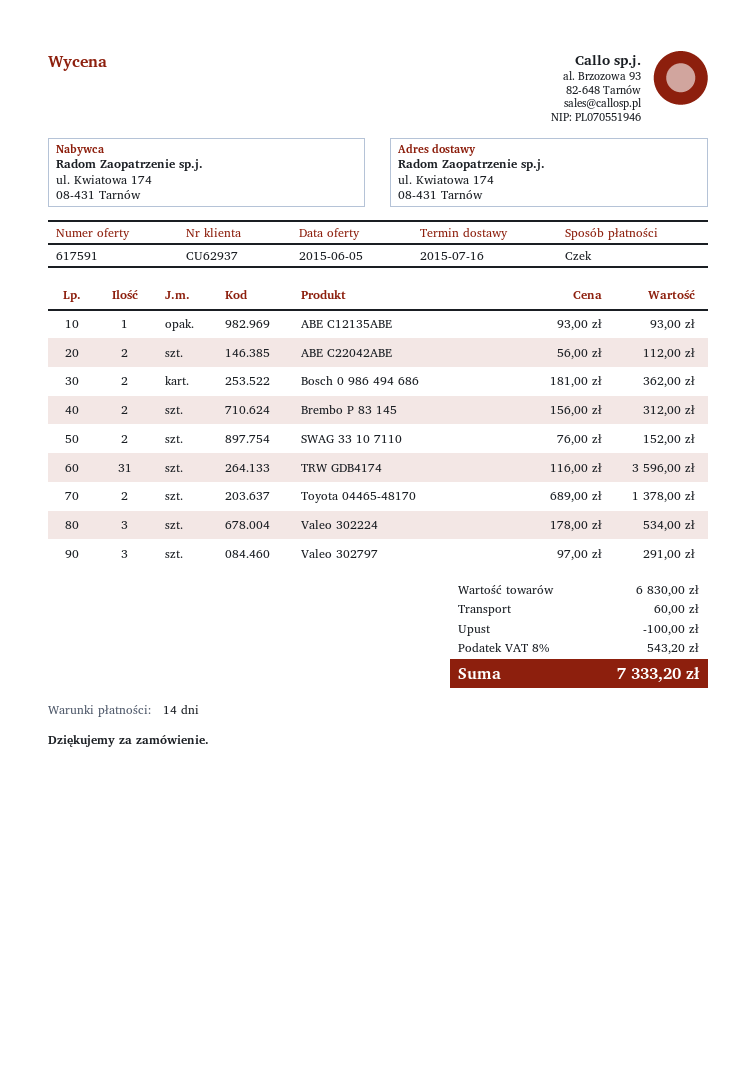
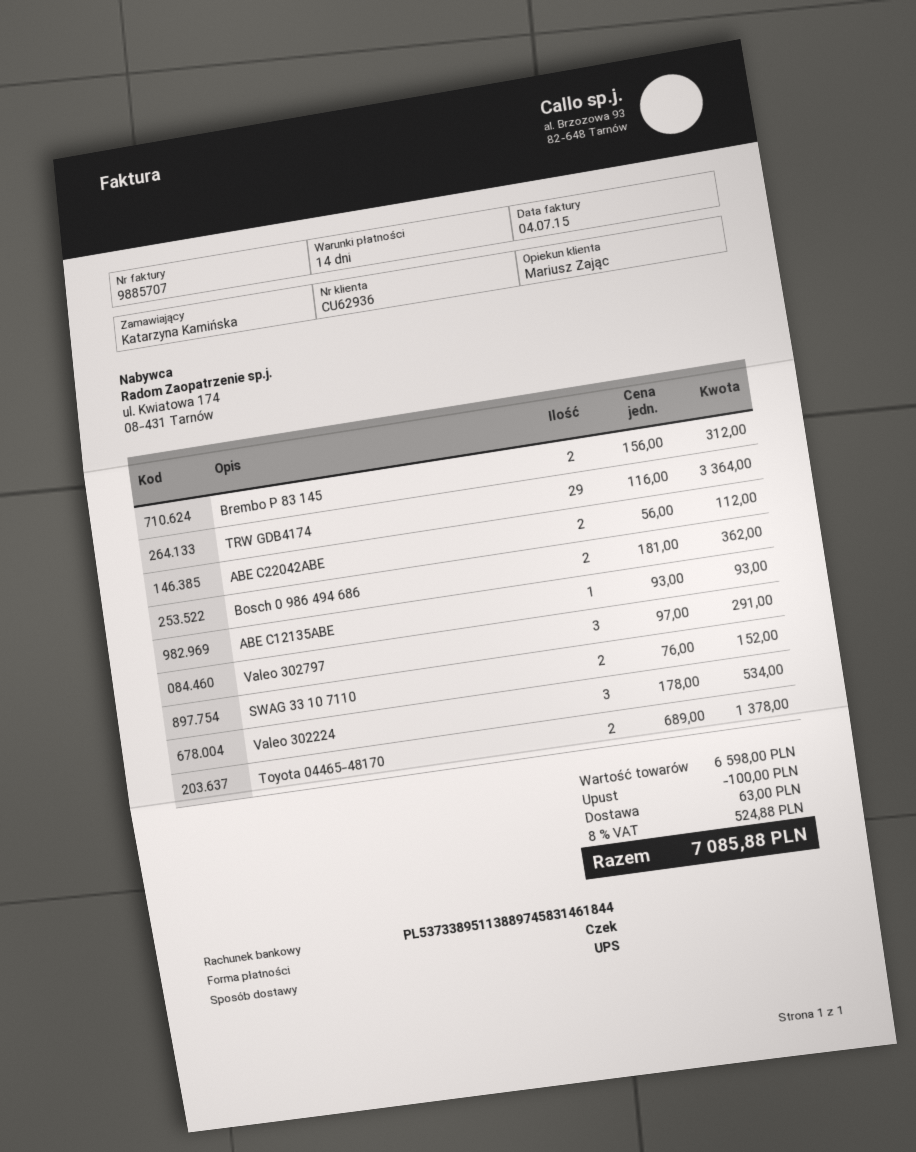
customer number: CU62937 -> CU62936
TRW GDB4174: 31 x 116.00 = 3596.00 -> 29 x 116.00 = 3364.00
subtotal: 6830.00 -> 6598.00
shipping: 60.00 -> 63.00
tax: 8% = 543.20 -> 8% = 524.88
total: 7333.20 -> 7085.88

